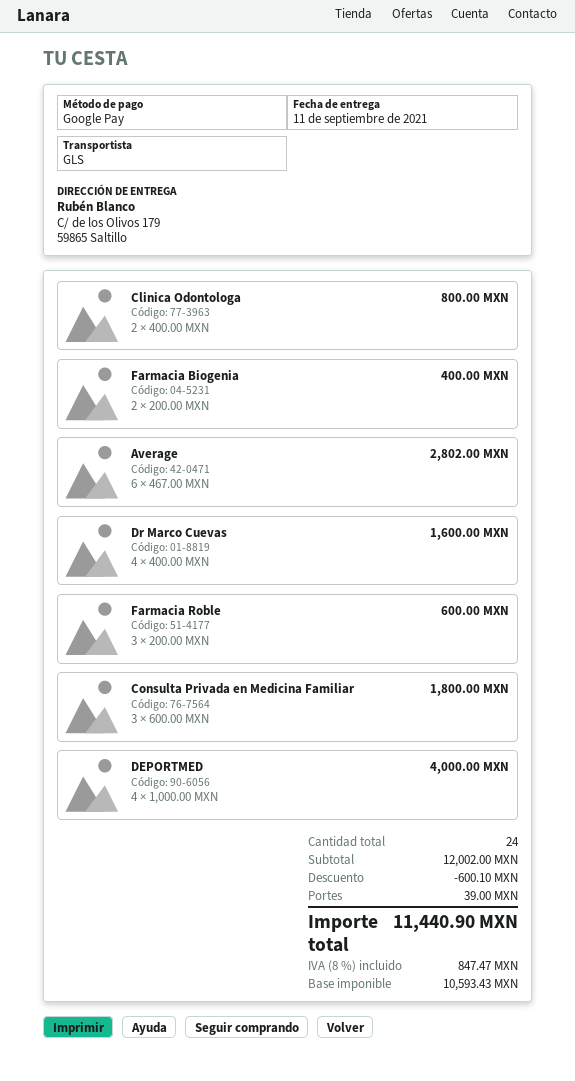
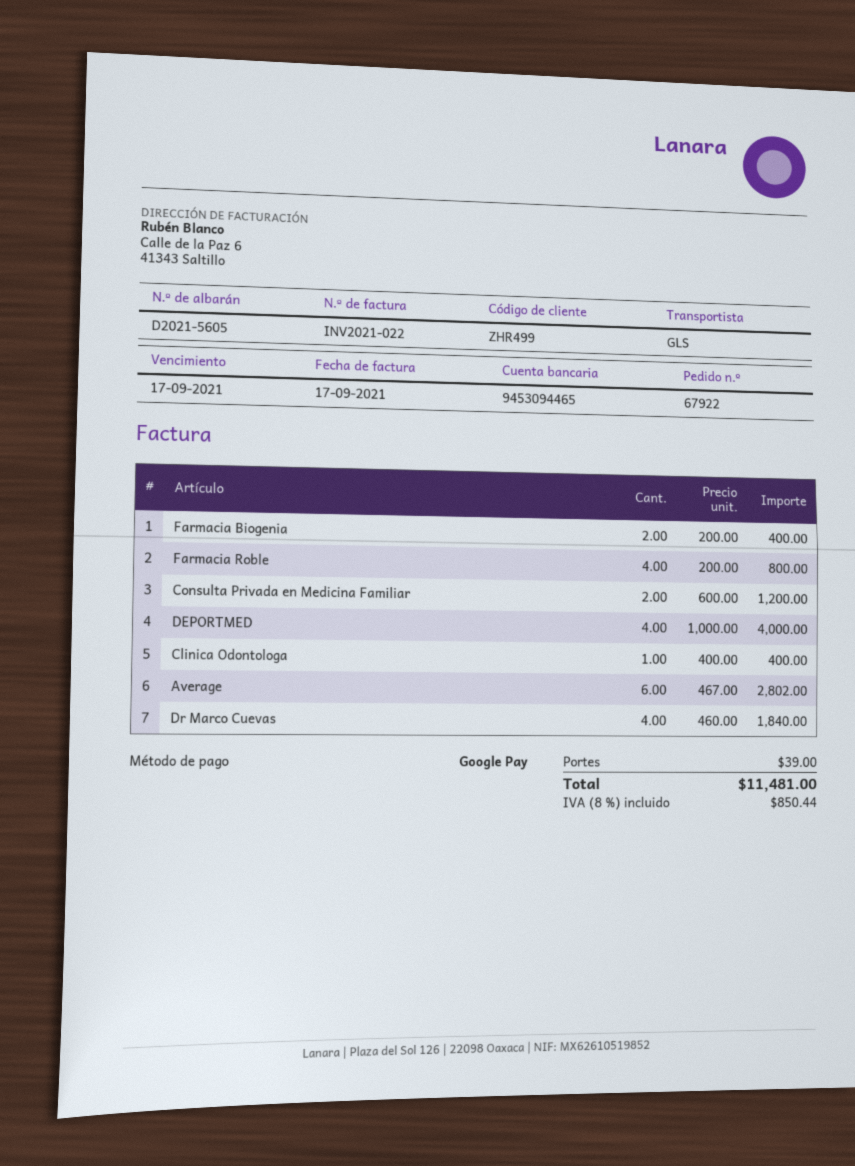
Clinica Odontologa: 2 x 400.00 = 800.00 -> 1 x 400.00 = 400.00
Dr Marco Cuevas: 4 x 400.00 = 1600.00 -> 4 x 460.00 = 1840.00
Farmacia Roble: 3 x 200.00 = 600.00 -> 4 x 200.00 = 800.00
Consulta Privada en Medicina Familiar: 3 x 600.00 = 1800.00 -> 2 x 600.00 = 1200.00
discount: 600.10 -> none
tax: 8% = 847.47 -> 8% = 850.44
total: 11440.90 -> 11481.00

